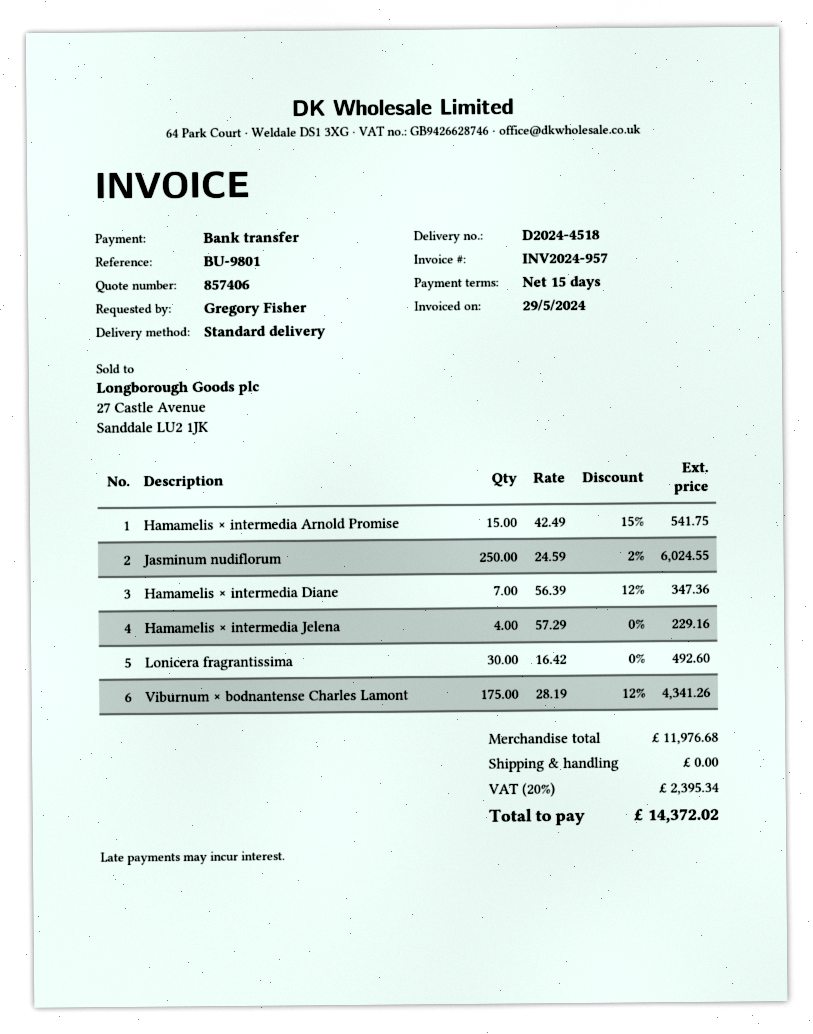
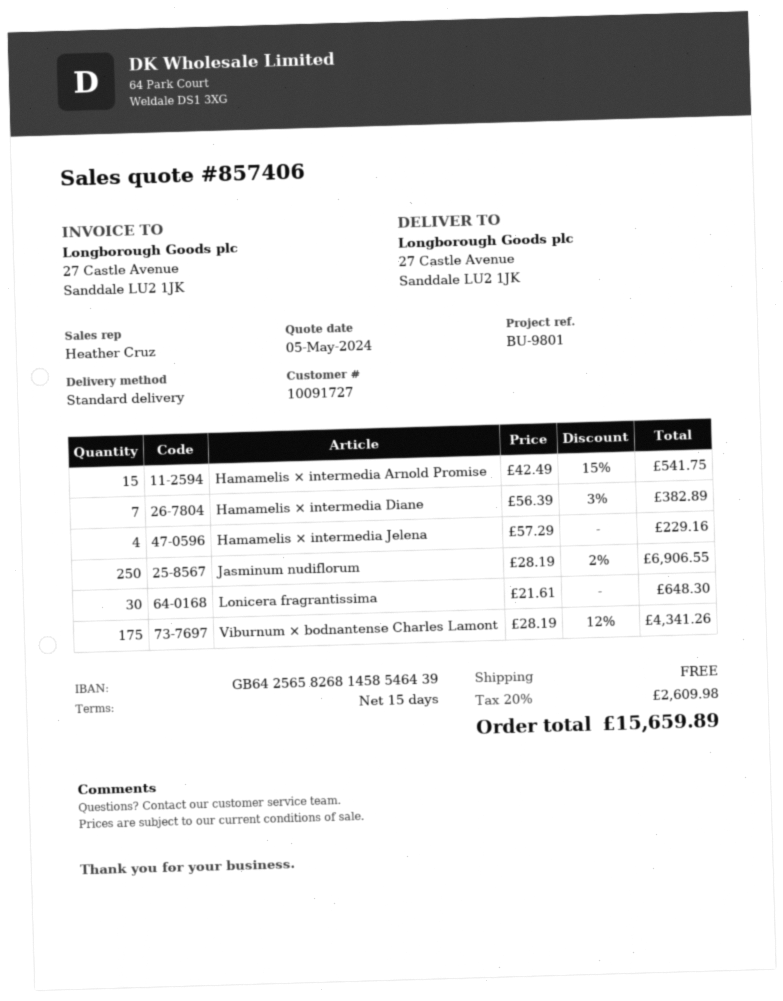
Jasminum nudiflorum: 250 x 24.59 - 2% = 6024.55 -> 250 x 28.19 - 2% = 6906.55
Hamamelis × intermedia Diane: 7 x 56.39 - 12% = 347.36 -> 7 x 56.39 - 3% = 382.89
Lonicera fragrantissima: 30 x 16.42 = 492.60 -> 30 x 21.61 = 648.30
tax: 20% = 2395.34 -> 20% = 2609.98
total: 14372.02 -> 15659.89

